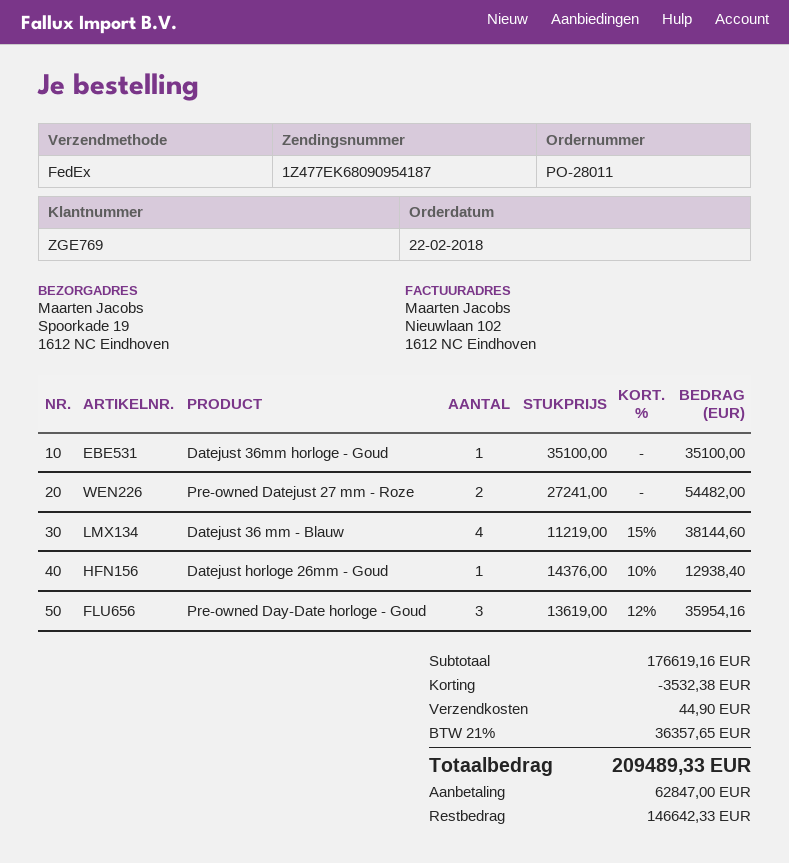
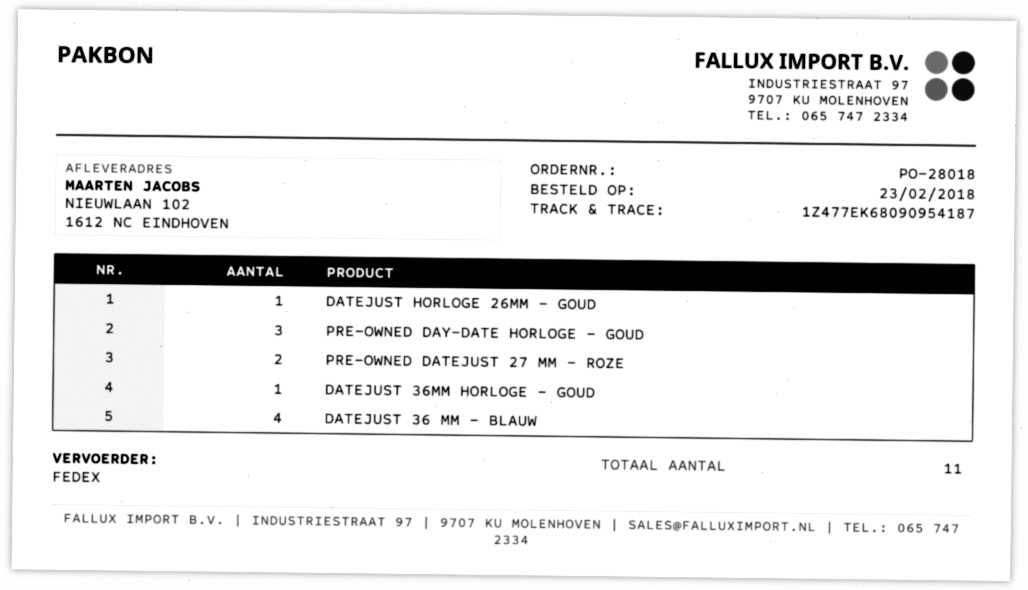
order number: PO-28011 -> PO-28018
order date: 2018-02-22 -> 2018-02-23
ship to: Spoorkade 19, 1612 NC Eindhoven -> NIEUWLAAN 102, 1612 NC EINDHOVEN

